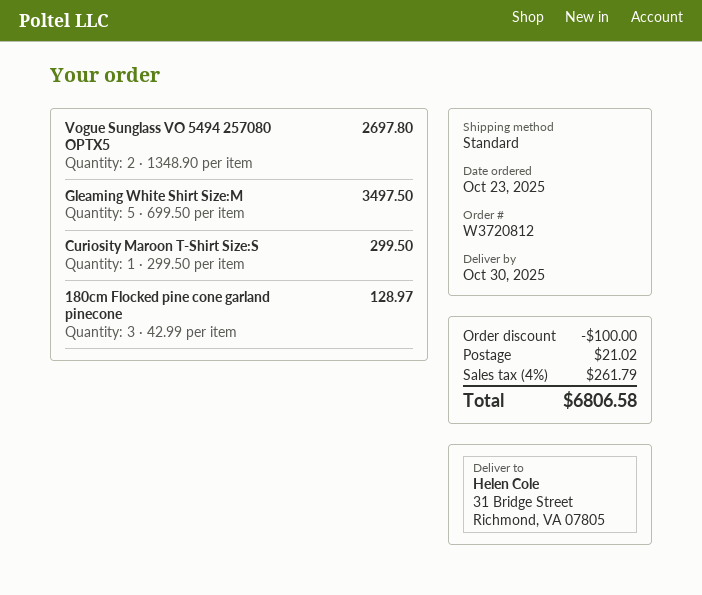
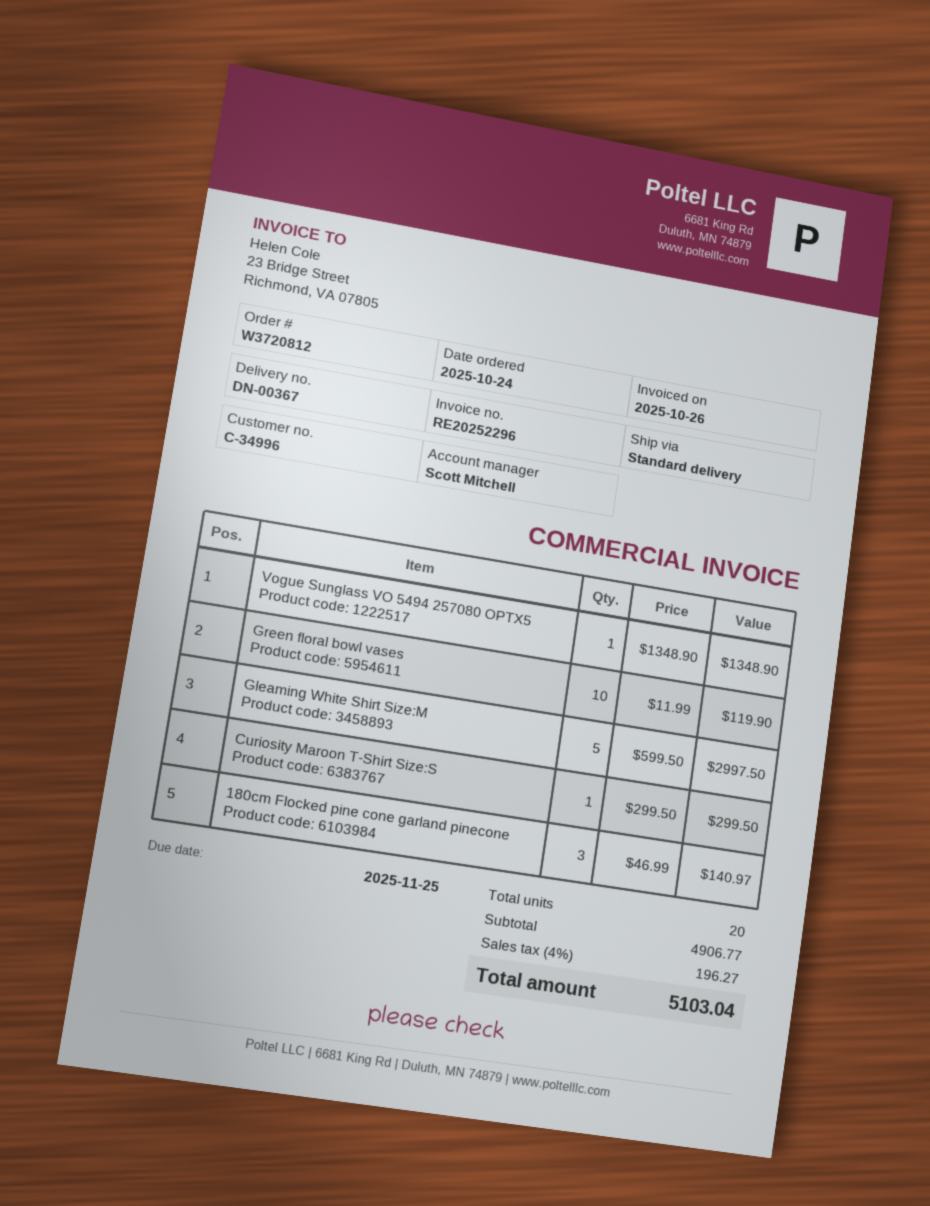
order date: 2025-10-23 -> 2025-10-24
Vogue Sunglass VO 5494 257080 OPTX5: 2 x 1348.90 = 2697.80 -> 1 x 1348.90 = 1348.90
Gleaming White Shirt Size:M: 5 x 699.50 = 3497.50 -> 5 x 599.50 = 2997.50
180cm Flocked pine cone garland pinecone: 3 x 42.99 = 128.97 -> 3 x 46.99 = 140.97
Green floral bowl vases: none -> 10 x 11.99 = 119.90
discount: 100.00 -> none
shipping: 21.02 -> none
tax: 4% = 261.79 -> 4% = 196.27
total: 6806.58 -> 5103.04

